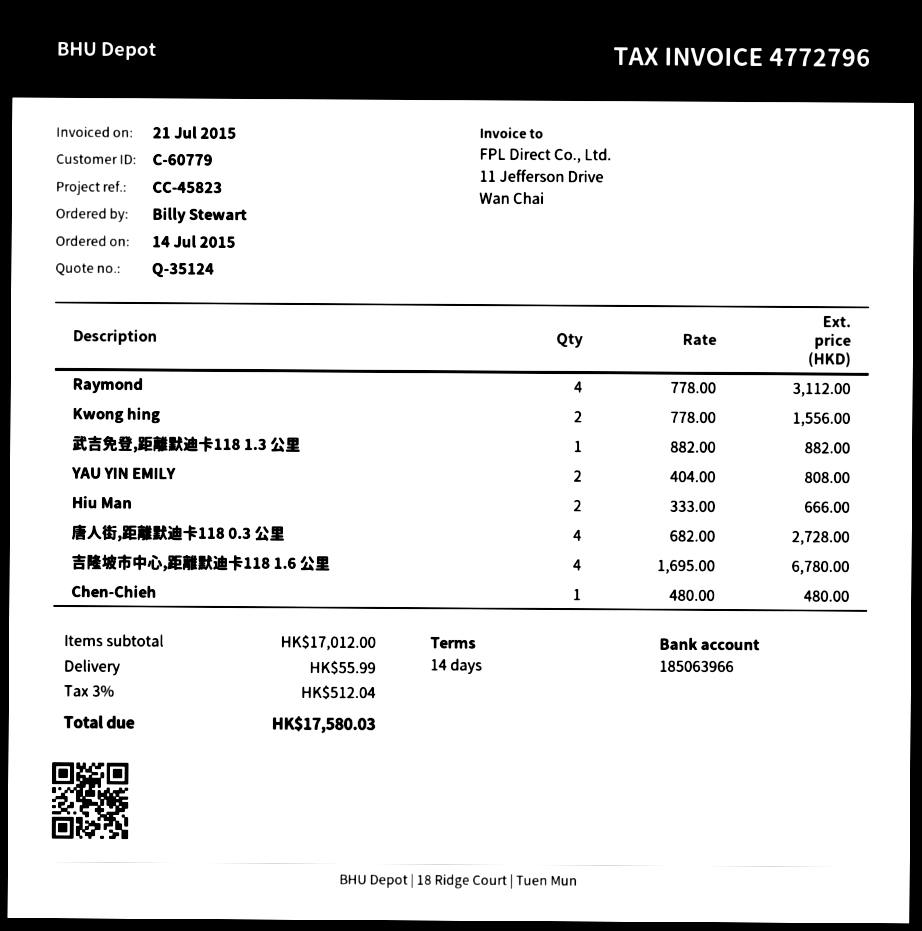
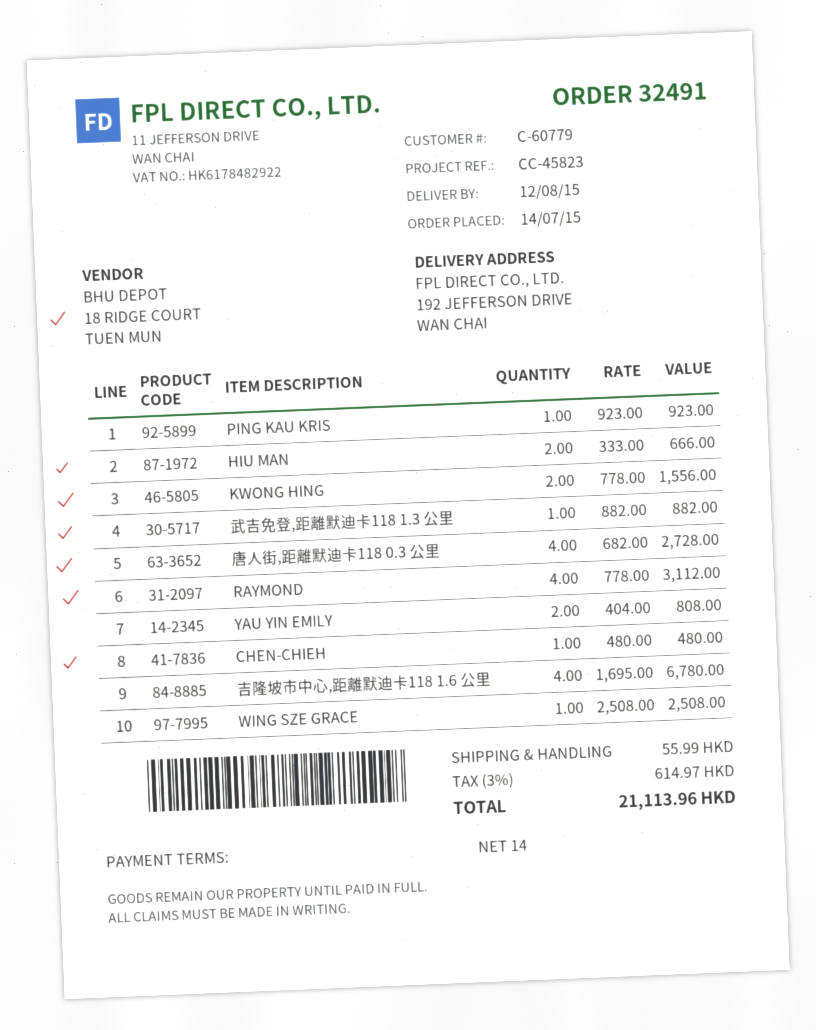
PING KAU KRIS: none -> 1 x 923.00 = 923.00
WING SZE GRACE: none -> 1 x 2508.00 = 2508.00
tax: 3% = 512.04 -> 3% = 614.97
total: 17580.03 -> 21113.96

